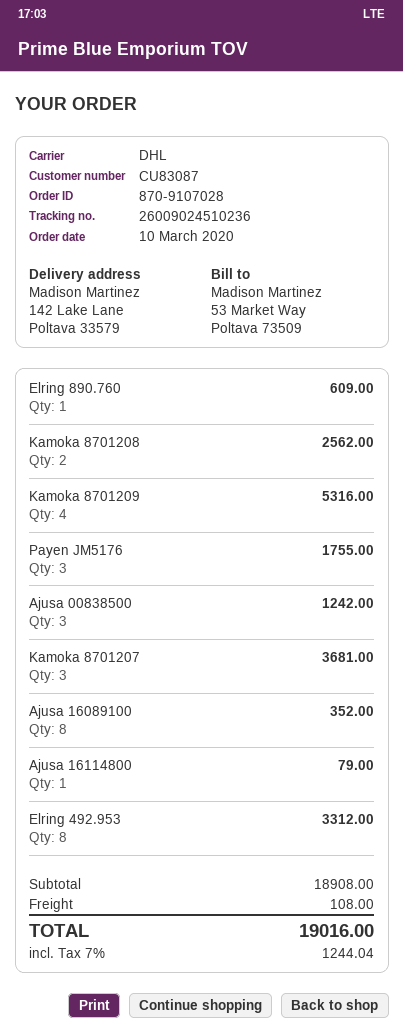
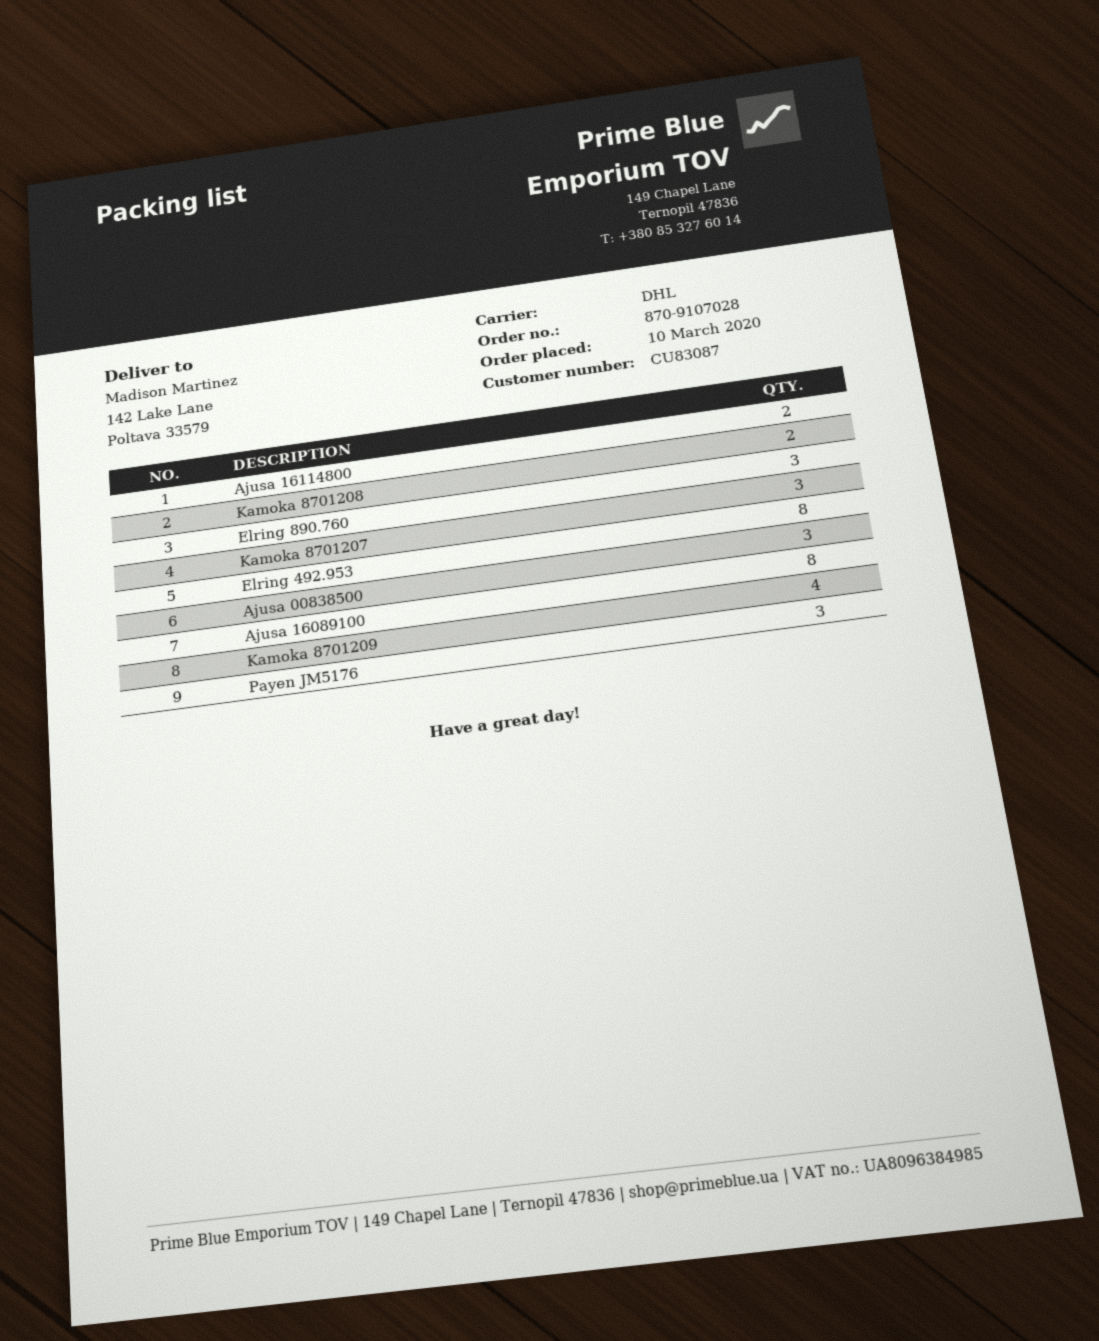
Elring 890.760: 1 -> 3
Ajusa 16114800: 1 -> 2

